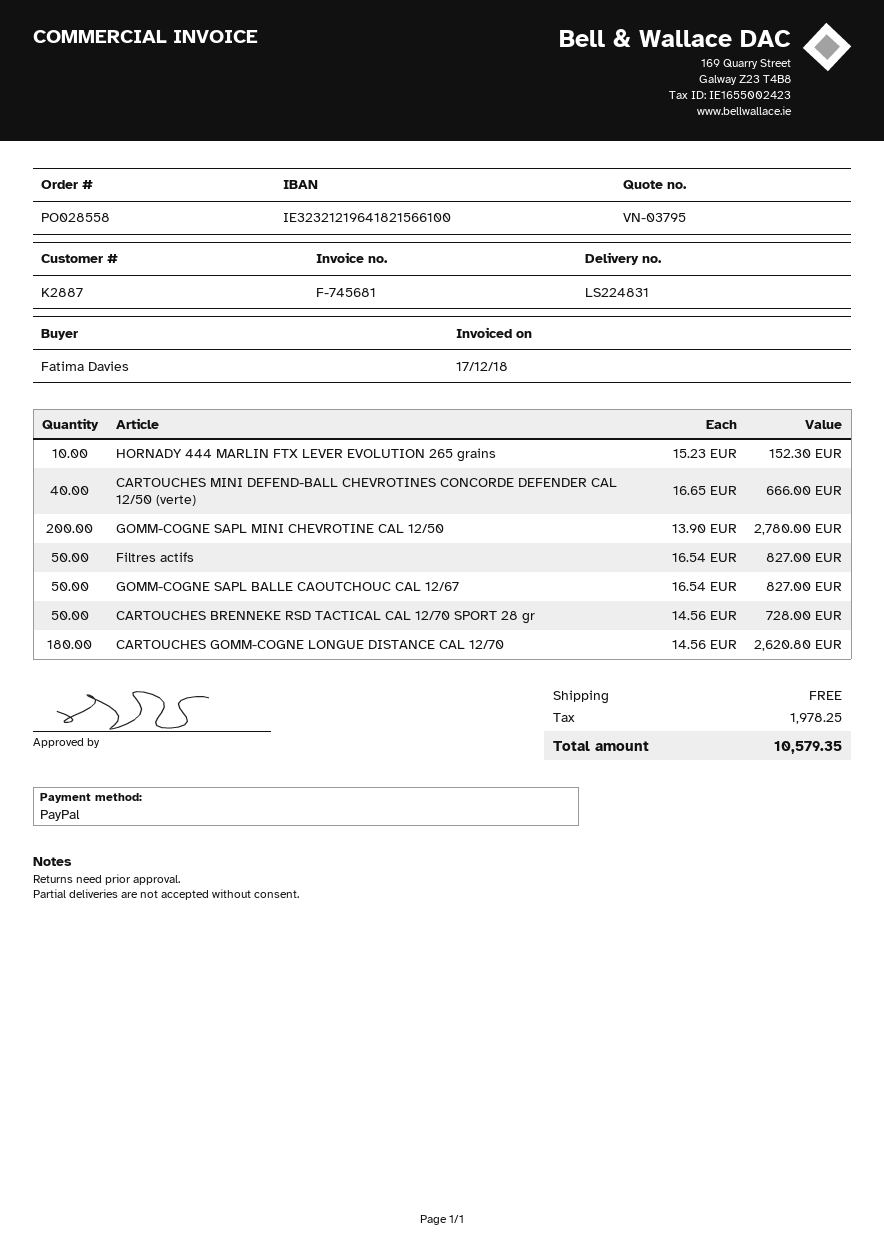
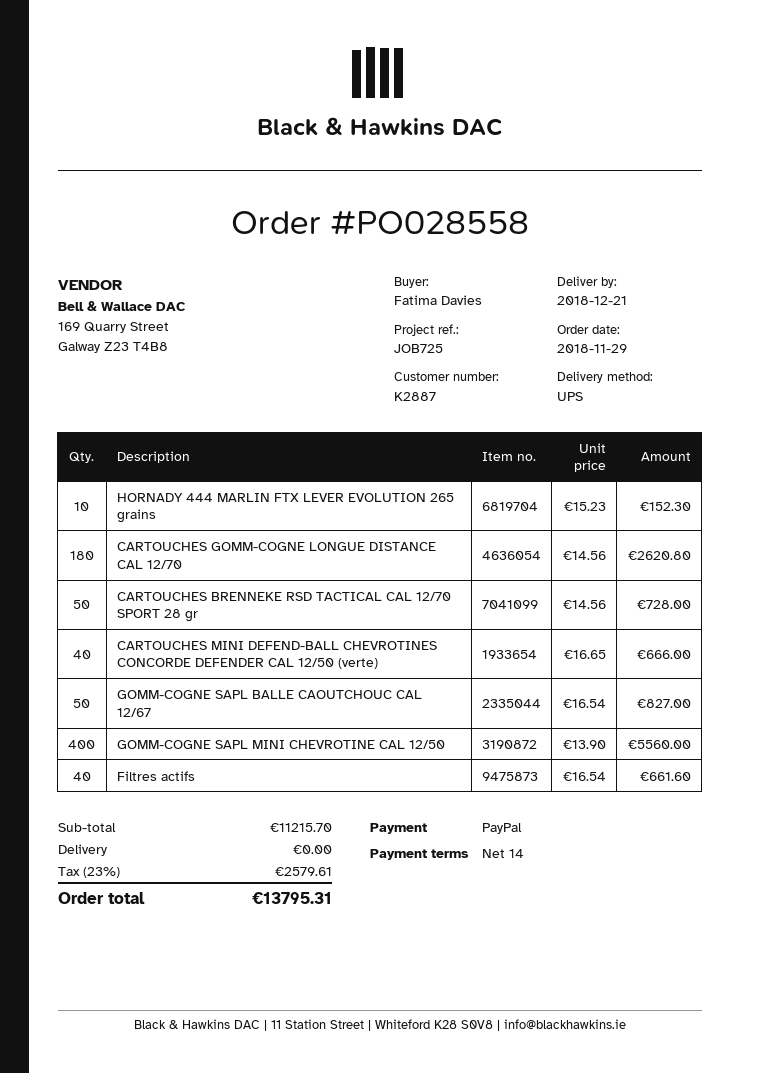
GOMM-COGNE SAPL MINI CHEVROTINE CAL 12/50: 200 x 13.90 = 2780.00 -> 400 x 13.90 = 5560.00
Filtres actifs: 50 x 16.54 = 827.00 -> 40 x 16.54 = 661.60
tax: 1978.25 -> 2579.61
total: 10579.35 -> 13795.31

